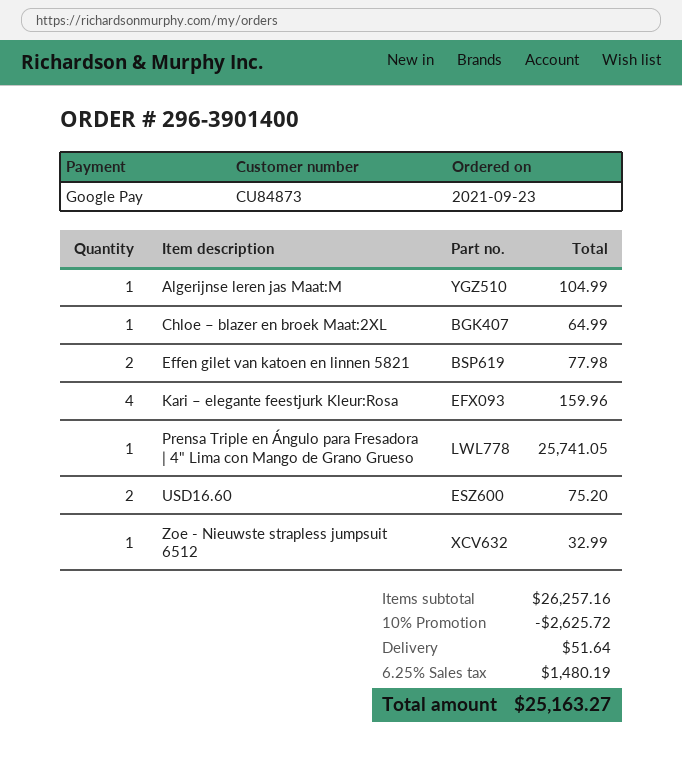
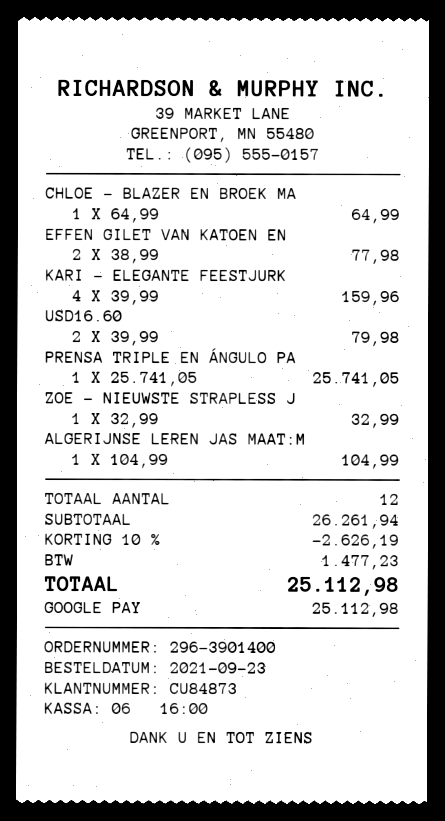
USD16.60: 2 for 75.20 -> 2 for 79.98
subtotal: 26257.16 -> 26261.94
discount: 10% = 2625.72 -> 10% = 2626.19
shipping: 51.64 -> none
tax: 1480.19 -> 1477.23
total: 25163.27 -> 25112.98

